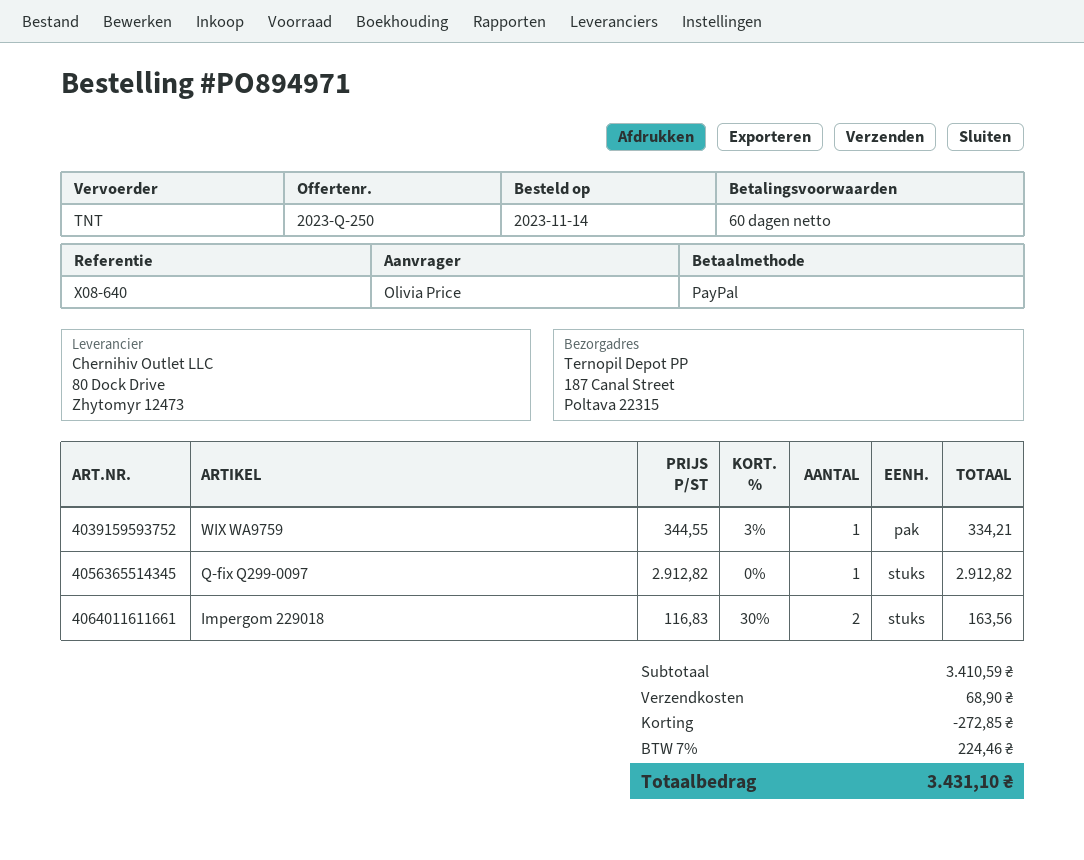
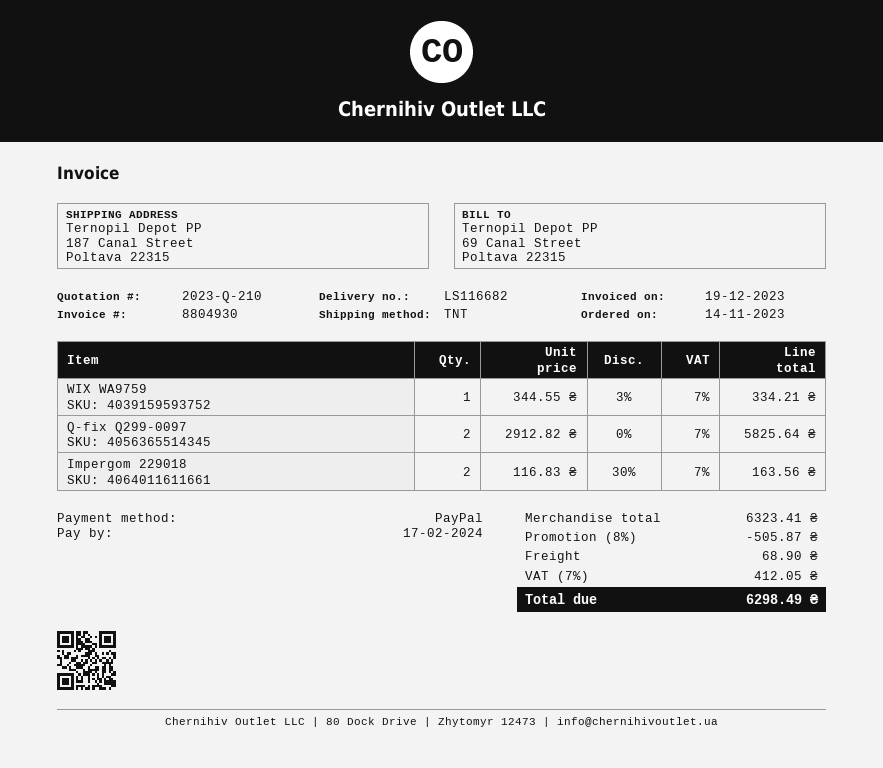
quote number: 2023-Q-250 -> 2023-Q-210
Q-fix Q299-0097: 1 x 2912.82 = 2912.82 -> 2 x 2912.82 = 5825.64
subtotal: 3410.59 -> 6323.41
discount: 272.85 -> 505.87
tax: 7% = 224.46 -> 7% = 412.05
total: 3431.10 -> 6298.49

